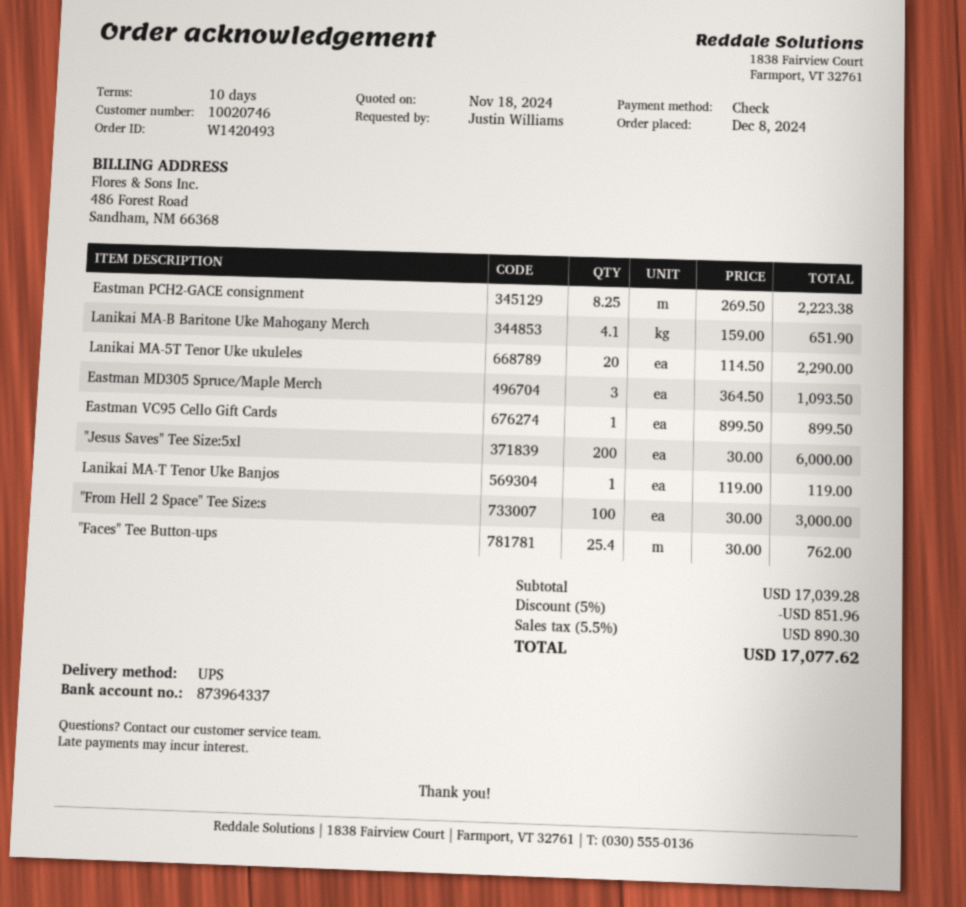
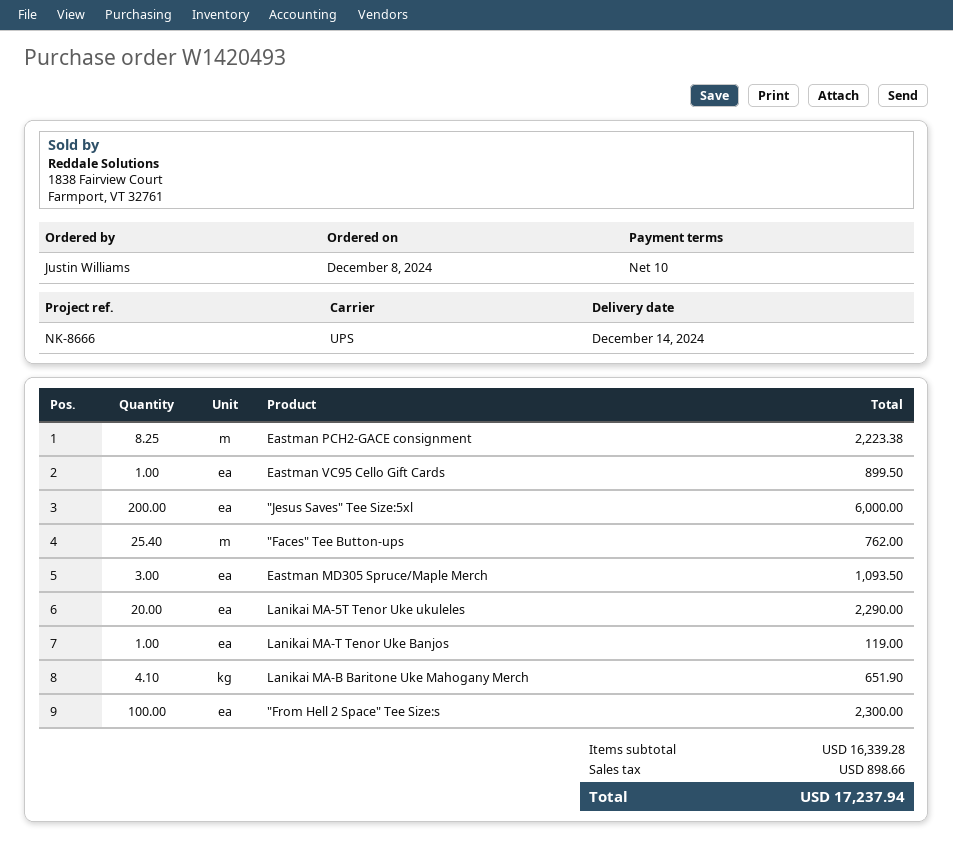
"From Hell 2 Space" Tee Size:s: 100 for 3000.00 -> 100 for 2300.00
subtotal: 17039.28 -> 16339.28
discount: 5% = 851.96 -> none
tax: 890.30 -> 898.66
total: 17077.62 -> 17237.94

